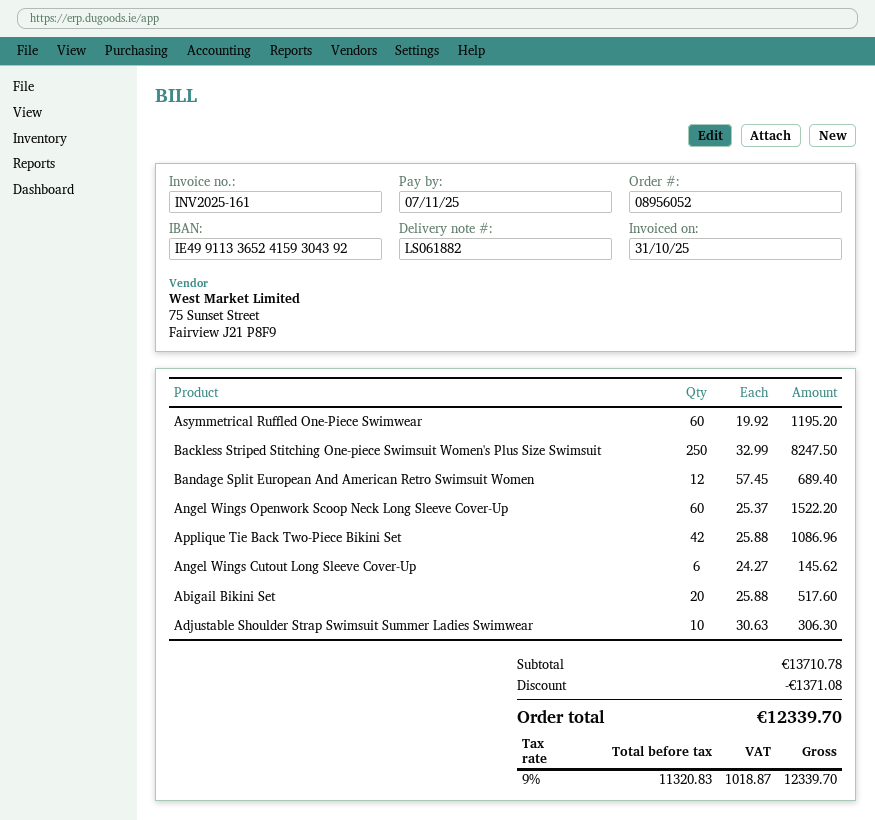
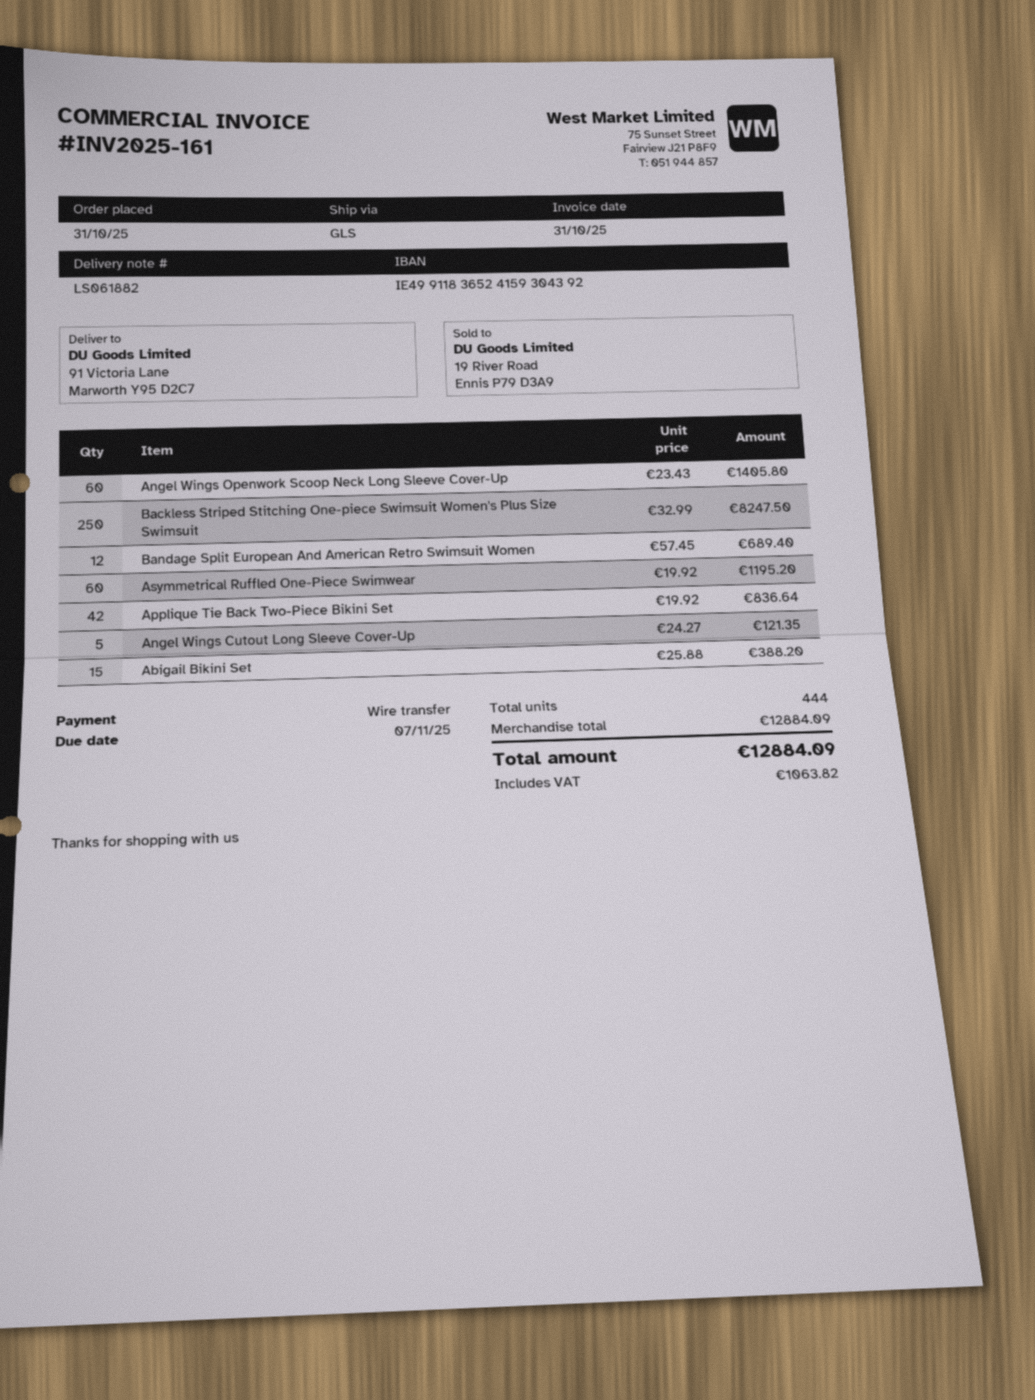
bank account: IE49911336524159304392 -> IE49911836524159304392
Angel Wings Openwork Scoop Neck Long Sleeve Cover-Up: 60 x 25.37 = 1522.20 -> 60 x 23.43 = 1405.80
Applique Tie Back Two-Piece Bikini Set: 42 x 25.88 = 1086.96 -> 42 x 19.92 = 836.64
Angel Wings Cutout Long Sleeve Cover-Up: 6 x 24.27 = 145.62 -> 5 x 24.27 = 121.35
Abigail Bikini Set: 20 x 25.88 = 517.60 -> 15 x 25.88 = 388.20
Adjustable Shoulder Strap Swimsuit Summer Ladies Swimwear: 10 x 30.63 = 306.30 -> none
subtotal: 13710.78 -> 12884.09
discount: 1371.08 -> none
tax: 1018.87 -> 1063.82
total: 12339.70 -> 12884.09

